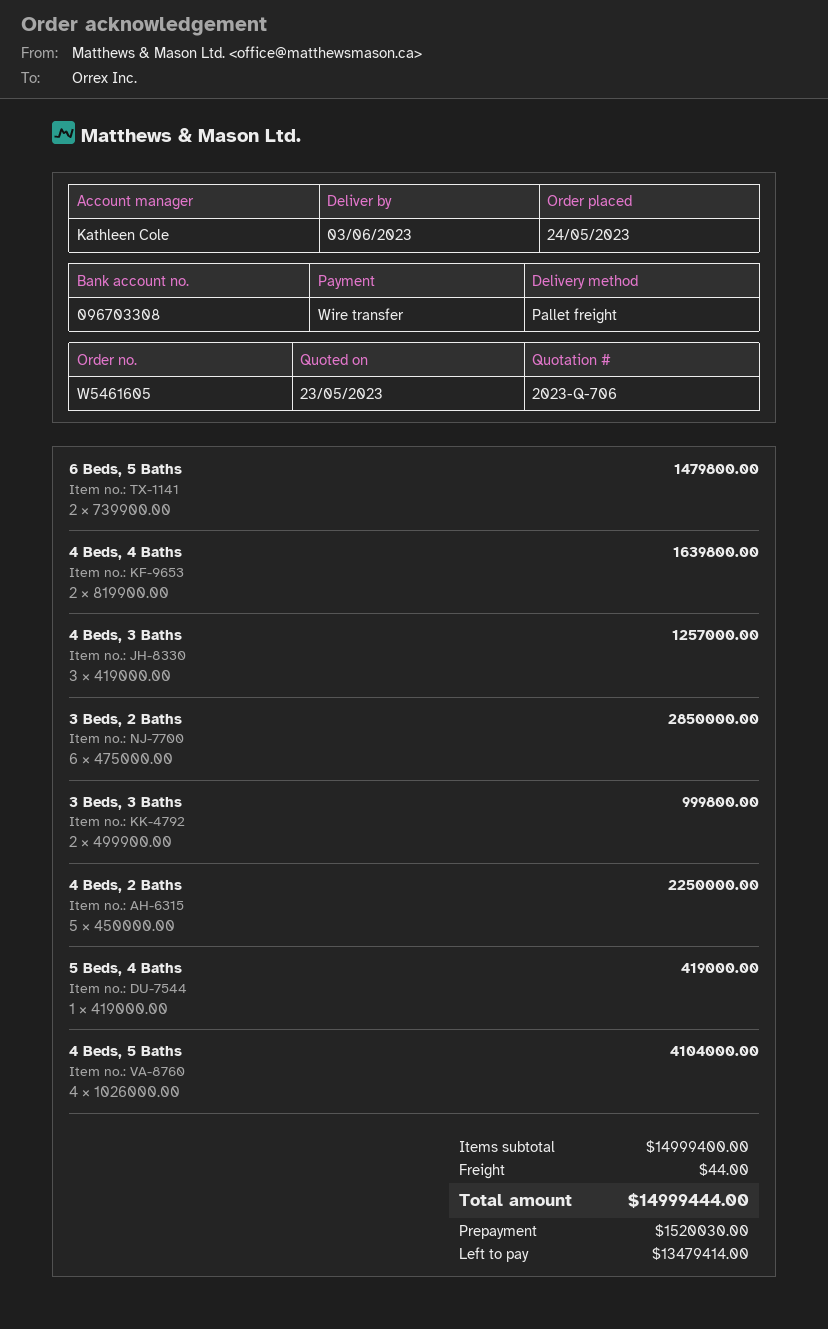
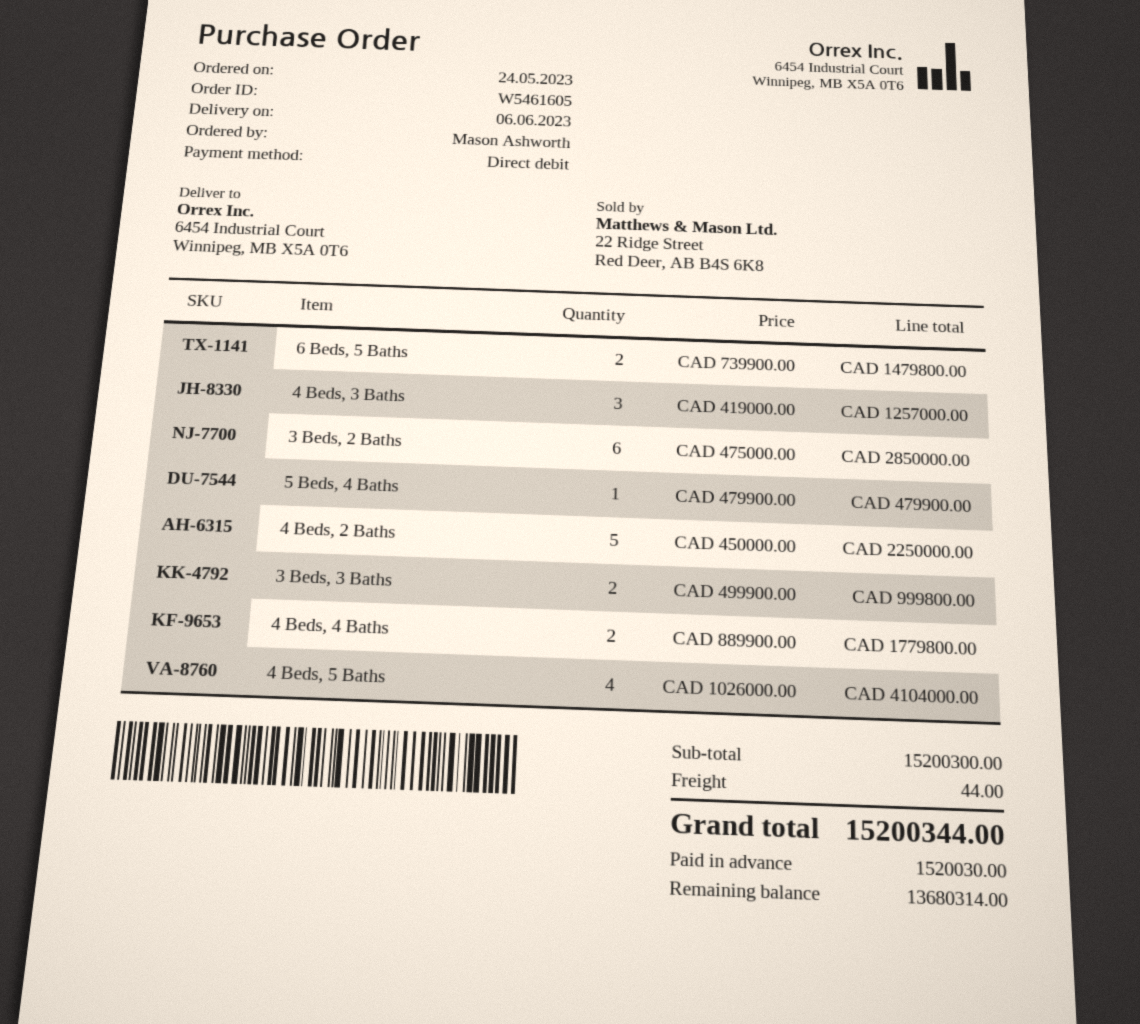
delivery date: 2023-06-03 -> 2023-06-06
payment method: bank transfer -> direct debit
4 Beds, 4 Baths: 2 x 819900.00 = 1639800.00 -> 2 x 889900.00 = 1779800.00
5 Beds, 4 Baths: 1 x 419000.00 = 419000.00 -> 1 x 479900.00 = 479900.00
subtotal: 14999400.00 -> 15200300.00
total: 14999444.00 -> 15200344.00
balance: 13479414.00 -> 13680314.00

